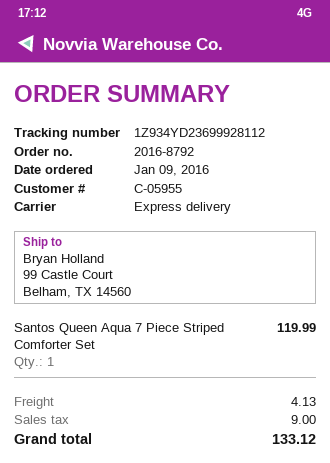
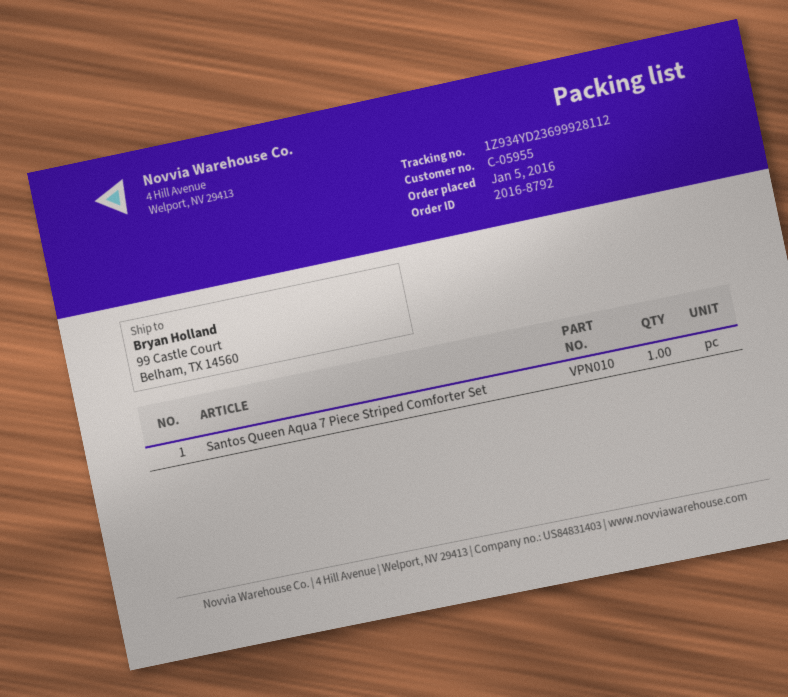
order date: 2016-01-09 -> 2016-01-05

